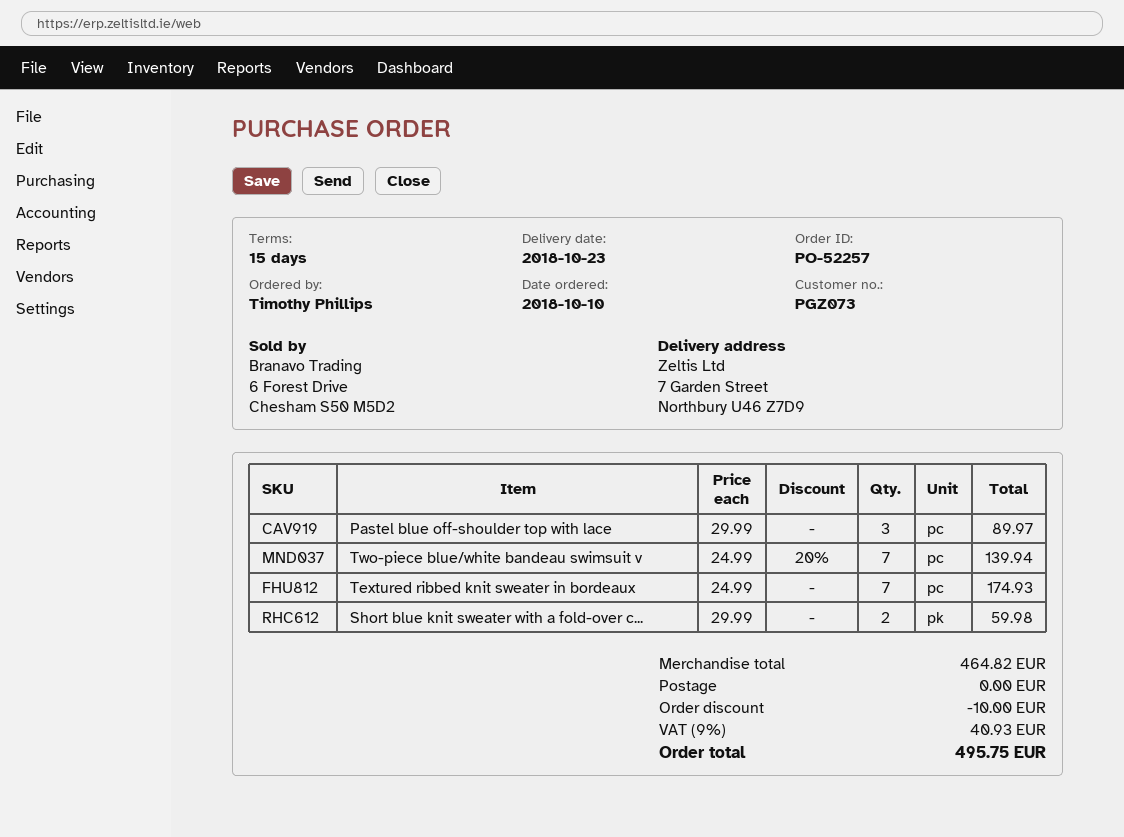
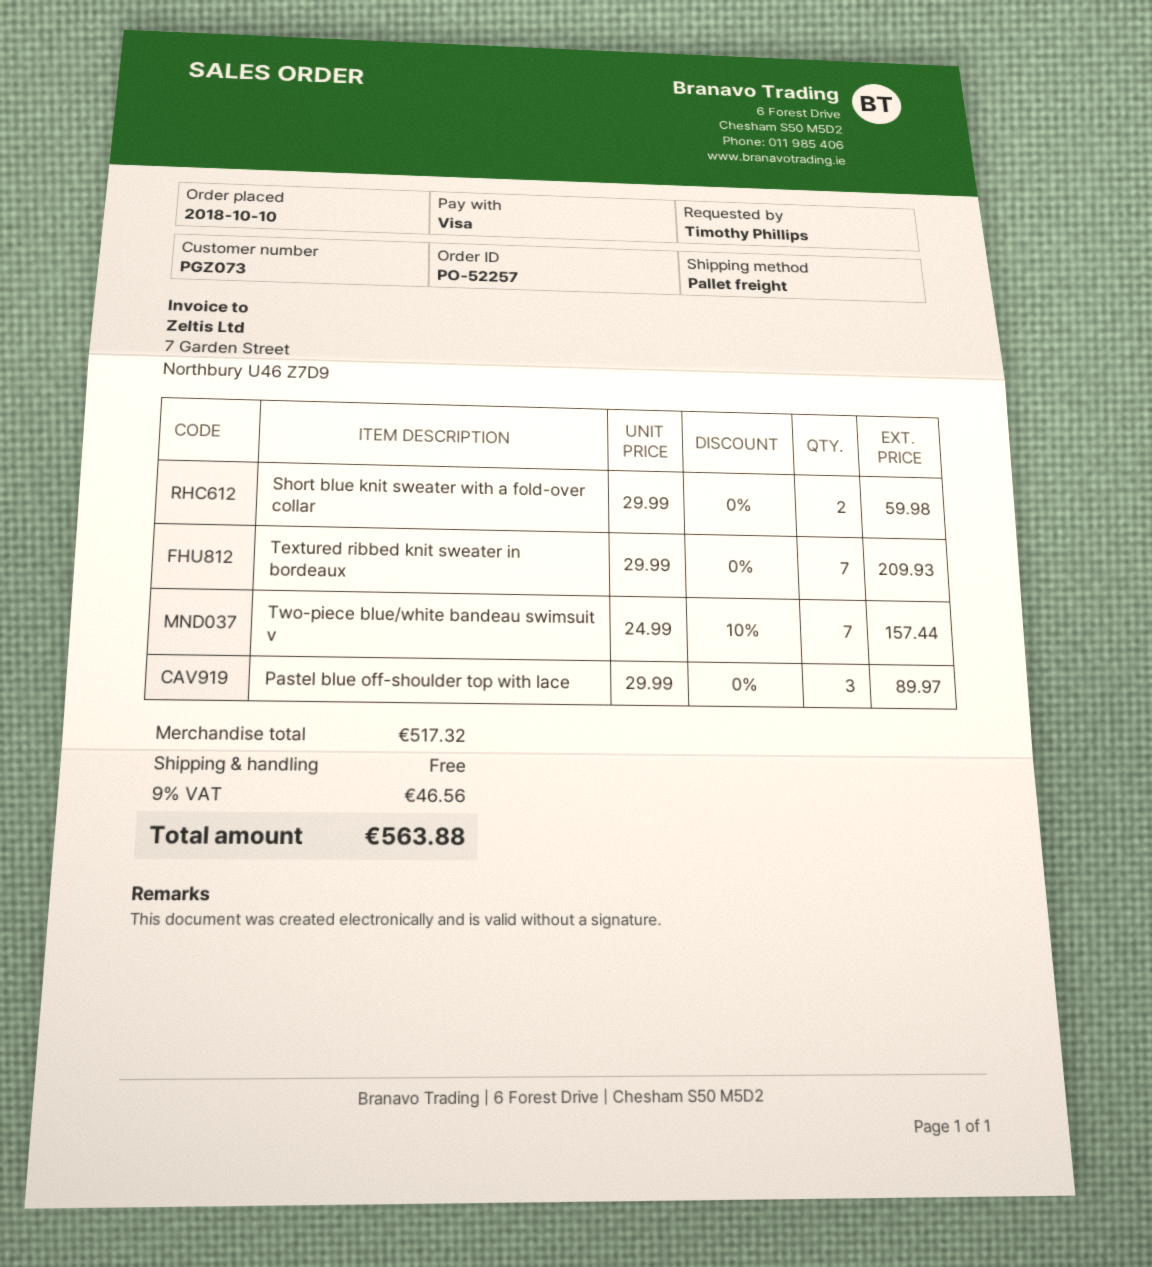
Two-piece blue/white bandeau swimsuit v: 7 x 24.99 - 20% = 139.94 -> 7 x 24.99 - 10% = 157.44
Textured ribbed knit sweater in bordeaux: 7 x 24.99 = 174.93 -> 7 x 29.99 = 209.93
subtotal: 464.82 -> 517.32
discount: 10.00 -> none
tax: 9% = 40.93 -> 9% = 46.56
total: 495.75 -> 563.88

